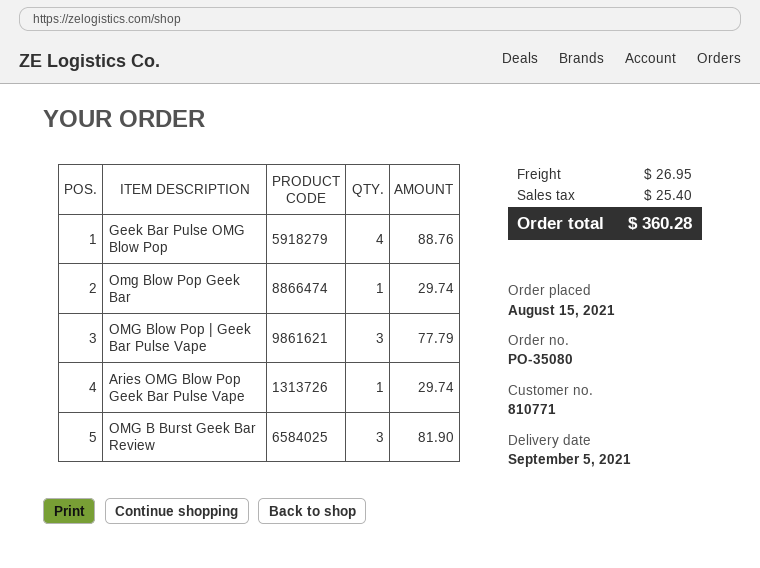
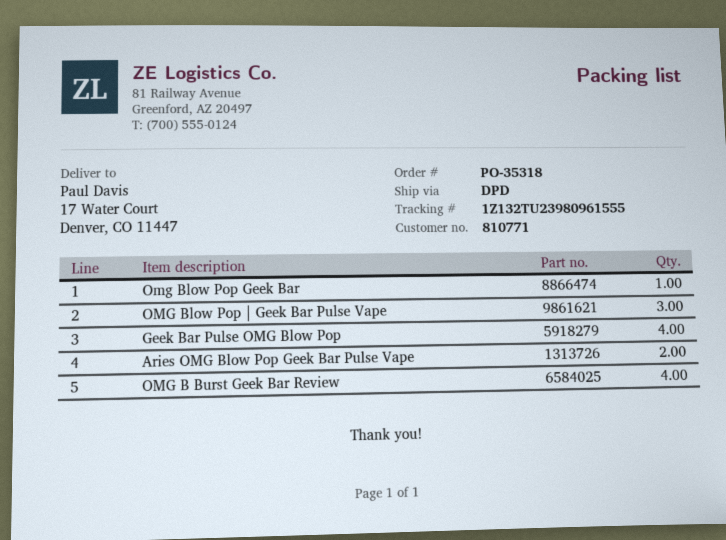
order number: PO-35080 -> PO-35318
Aries OMG Blow Pop Geek Bar Pulse Vape: 1 -> 2
OMG B Burst Geek Bar Review: 3 -> 4

